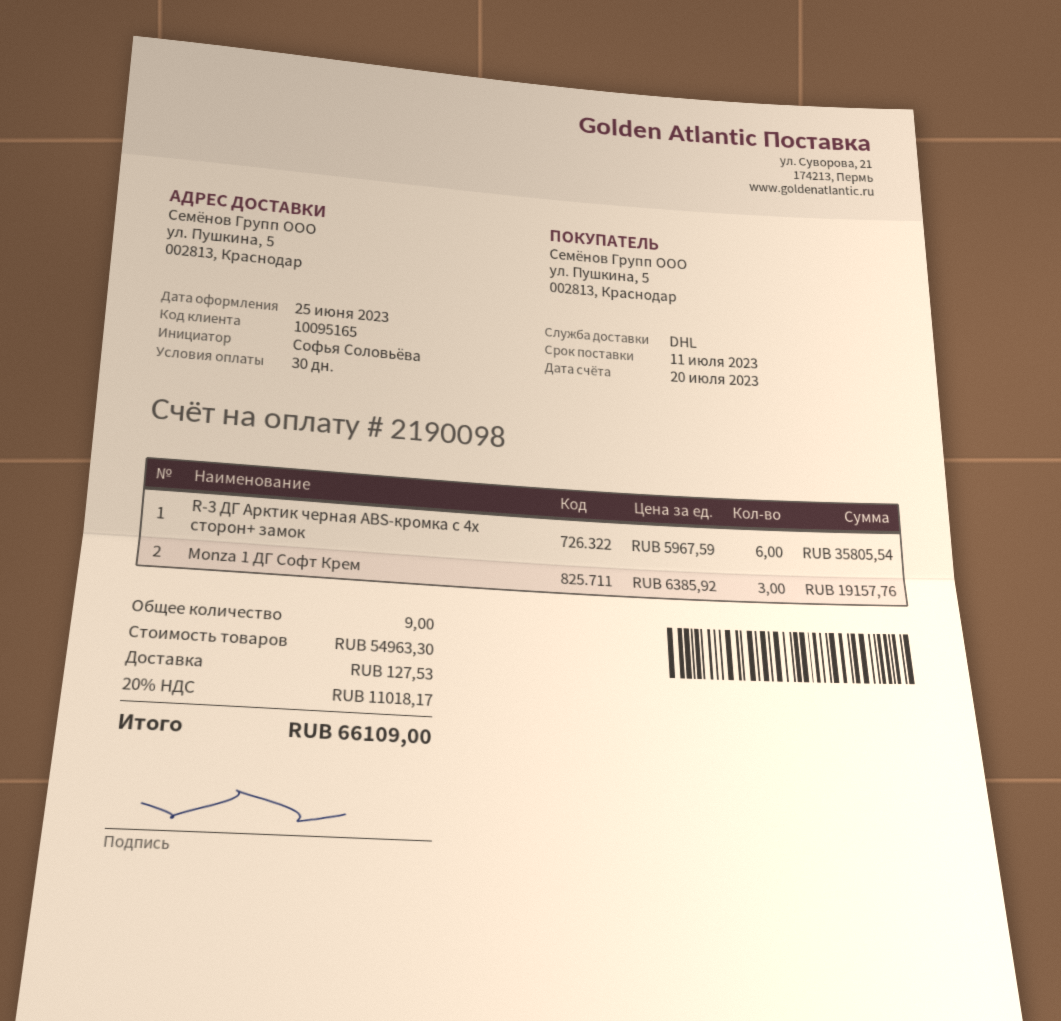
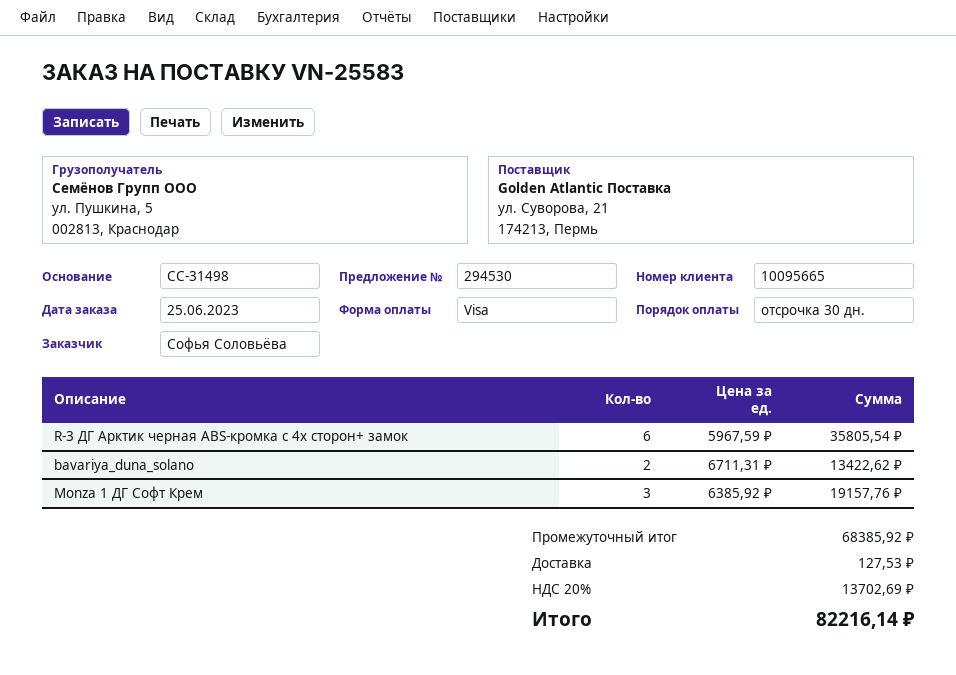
customer number: 10095165 -> 10095665
bavariya_duna_solano: none -> 2 x 6711.31 = 13422.62
subtotal: 54963.30 -> 68385.92
tax: 20% = 11018.17 -> 20% = 13702.69
total: 66109.00 -> 82216.14

